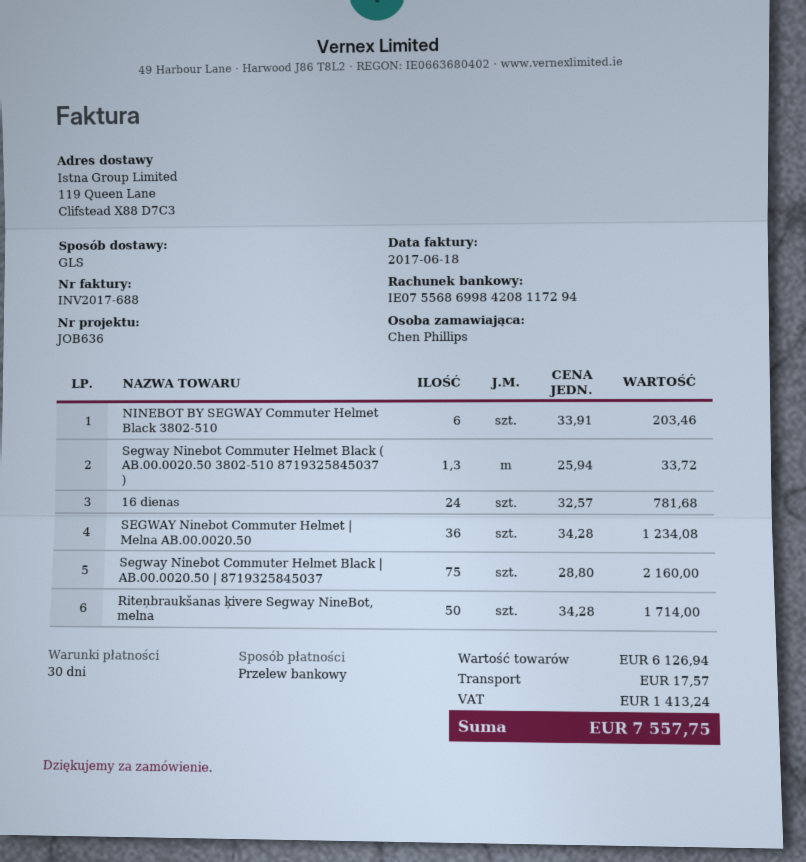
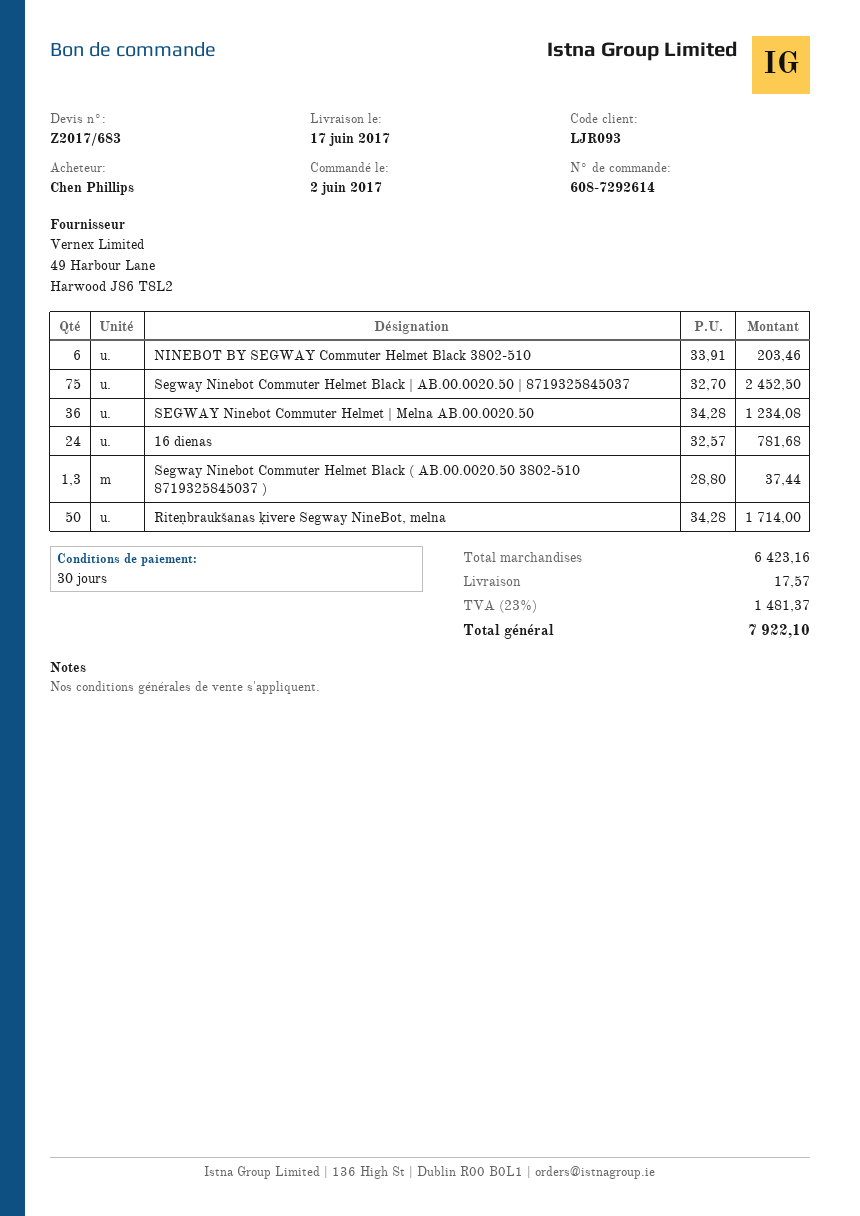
Segway Ninebot Commuter Helmet Black ( AB.00.0020.50 3802-510 8719325845037 ): 1.3 x 25.94 = 33.72 -> 1.3 x 28.80 = 37.44
Segway Ninebot Commuter Helmet Black | AB.00.0020.50 | 8719325845037: 75 x 28.80 = 2160.00 -> 75 x 32.70 = 2452.50
subtotal: 6126.94 -> 6423.16
tax: 1413.24 -> 1481.37
total: 7557.75 -> 7922.10

